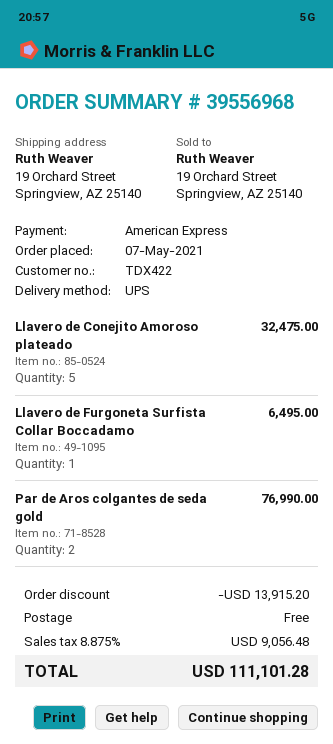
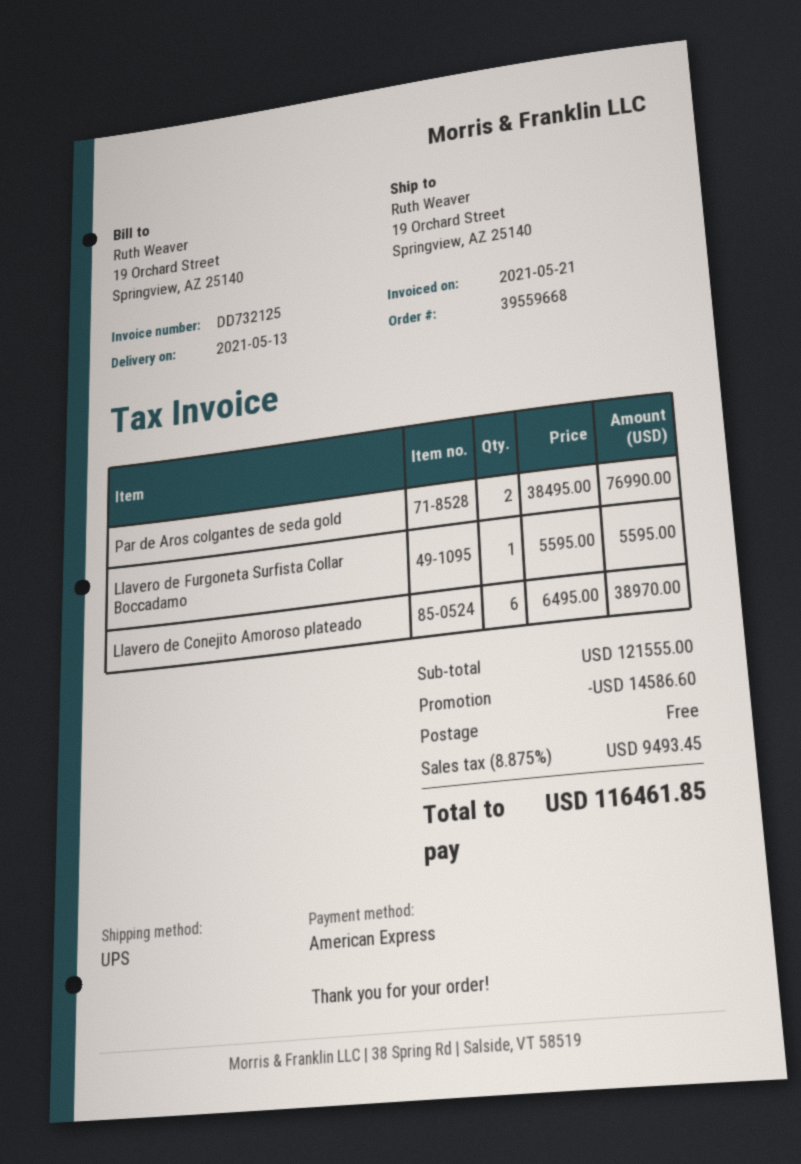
order number: 39556968 -> 39559668
Llavero de Conejito Amoroso plateado: 5 for 32475.00 -> 6 for 38970.00
Llavero de Furgoneta Surfista Collar Boccadamo: 1 for 6495.00 -> 1 for 5595.00
discount: 13915.20 -> 14586.60
tax: 8.875% = 9056.48 -> 8.875% = 9493.45
total: 111101.28 -> 116461.85

